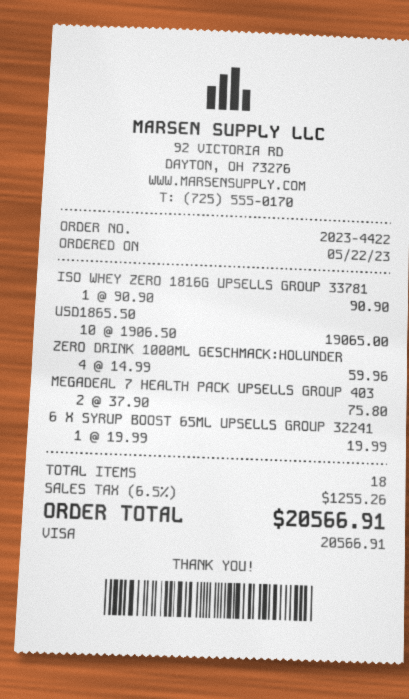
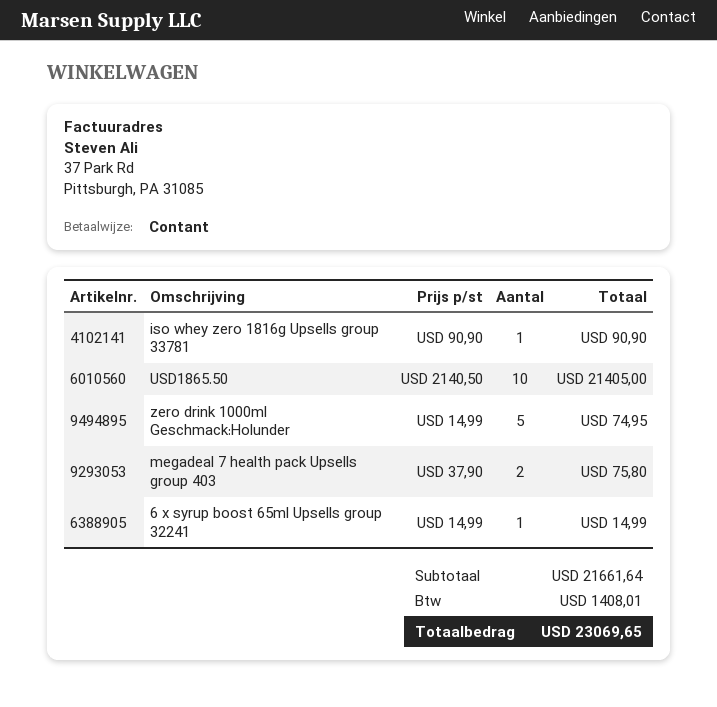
payment method: Visa -> cash
USD1865.50: 10 x 1906.50 = 19065.00 -> 10 x 2140.50 = 21405.00
ZERO DRINK 1000ML GESCHMACK:HOLUNDER: 4 x 14.99 = 59.96 -> 5 x 14.99 = 74.95
6 X SYRUP BOOST 65ML UPSELLS GROUP 32241: 1 x 19.99 = 19.99 -> 1 x 14.99 = 14.99
tax: 1255.26 -> 1408.01
total: 20566.91 -> 23069.65

